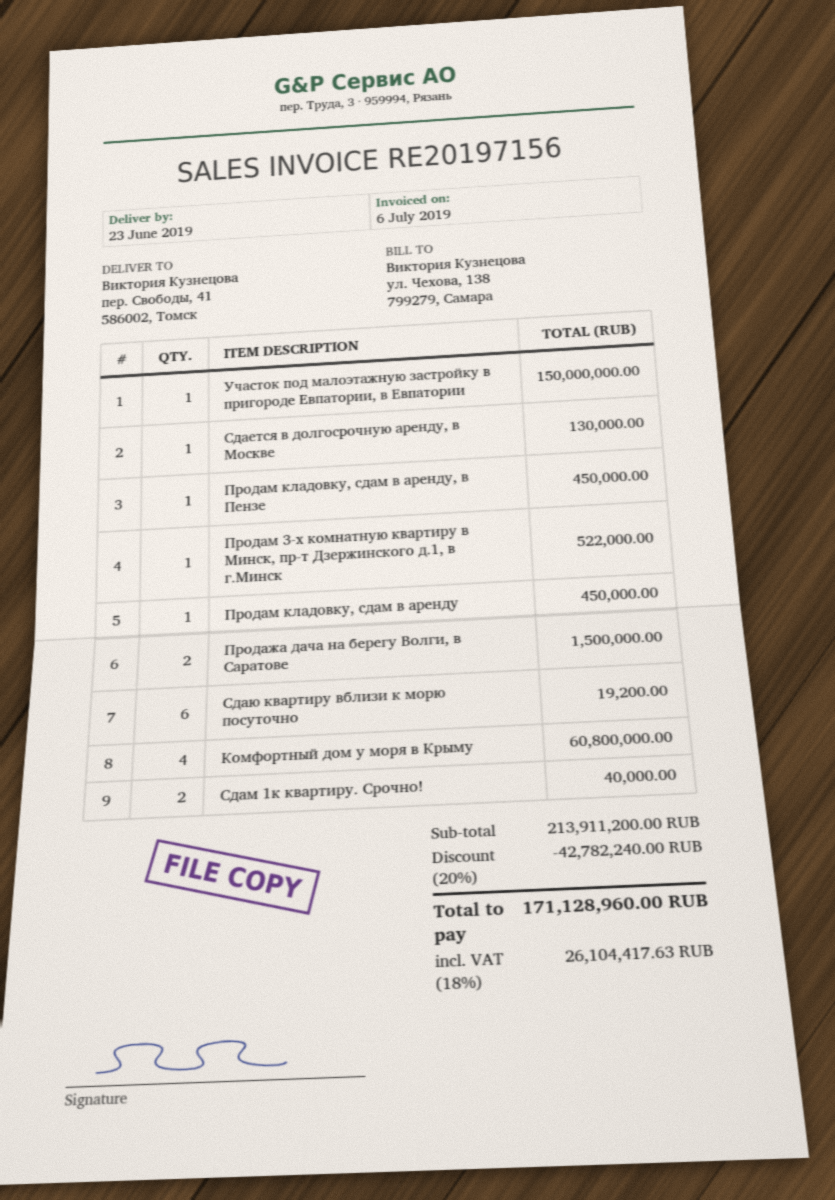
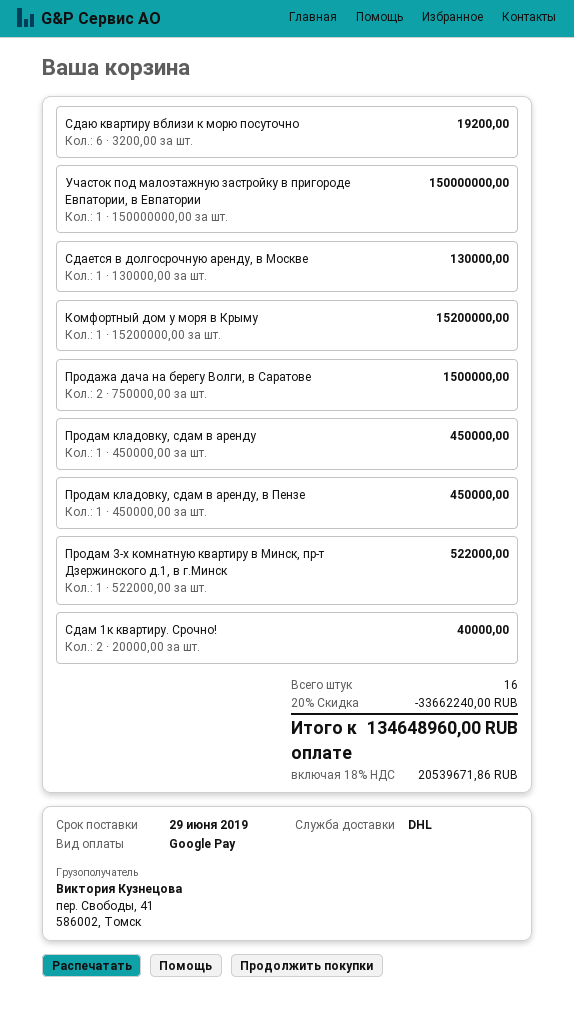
delivery date: 2019-06-23 -> 2019-06-29
Комфортный дом у моря в Крыму: 4 for 60800000.00 -> 1 for 15200000.00
discount: 20% = 42782240.00 -> 20% = 33662240.00
tax: 18% = 26104417.63 -> 18% = 20539671.86
total: 171128960.00 -> 134648960.00

